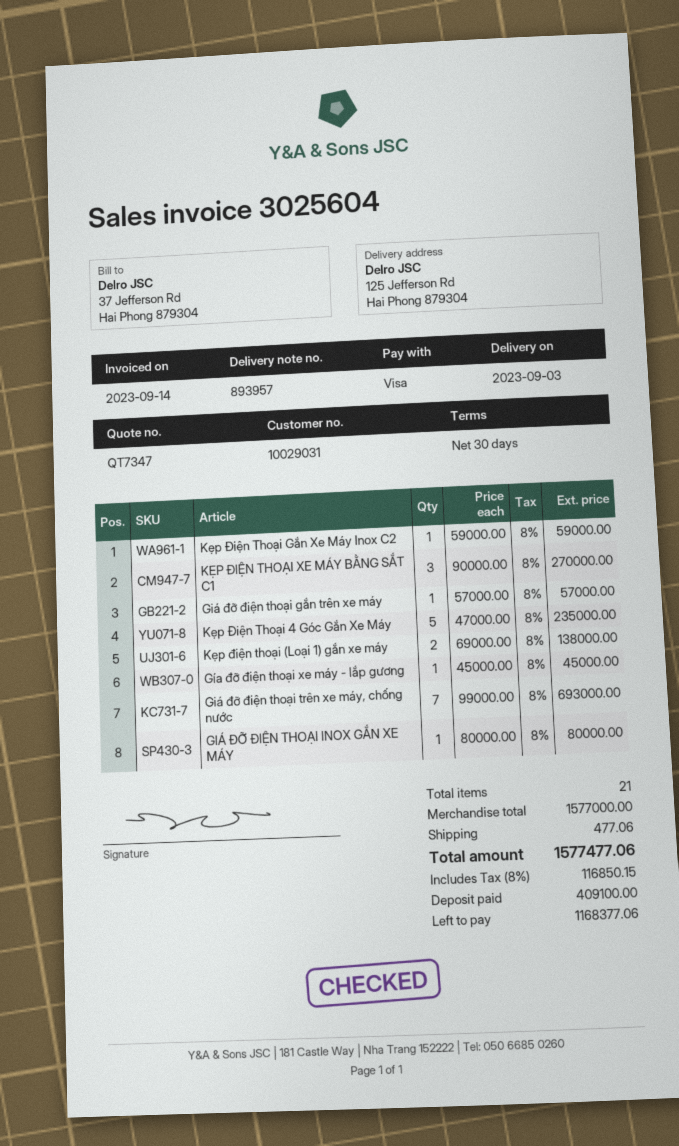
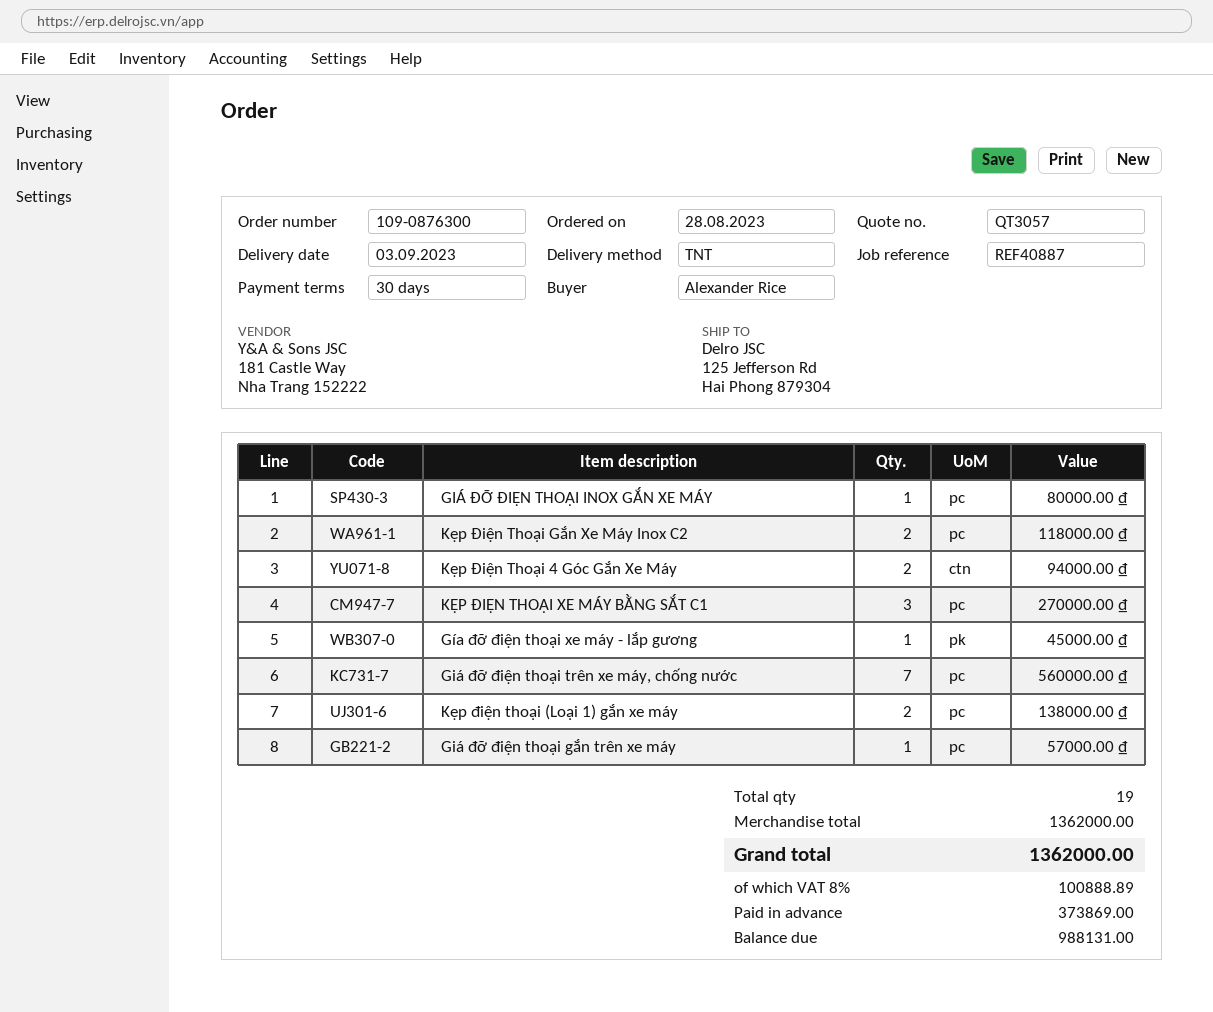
quote number: QT7347 -> QT3057
Kẹp Điện Thoại Gắn Xe Máy Inox C2: 1 for 59000.00 -> 2 for 118000.00
Kẹp Điện Thoại 4 Góc Gắn Xe Máy: 5 for 235000.00 -> 2 for 94000.00
Giá đỡ điện thoại trên xe máy, chống nước: 7 for 693000.00 -> 7 for 560000.00
total quantity: 21 -> 19
subtotal: 1577000.00 -> 1362000.00
shipping: 477.06 -> none
tax: 8% = 116850.15 -> 8% = 100888.89
total: 1577477.06 -> 1362000.00
deposit: 409100.00 -> 373869.00
balance: 1168377.06 -> 988131.00

